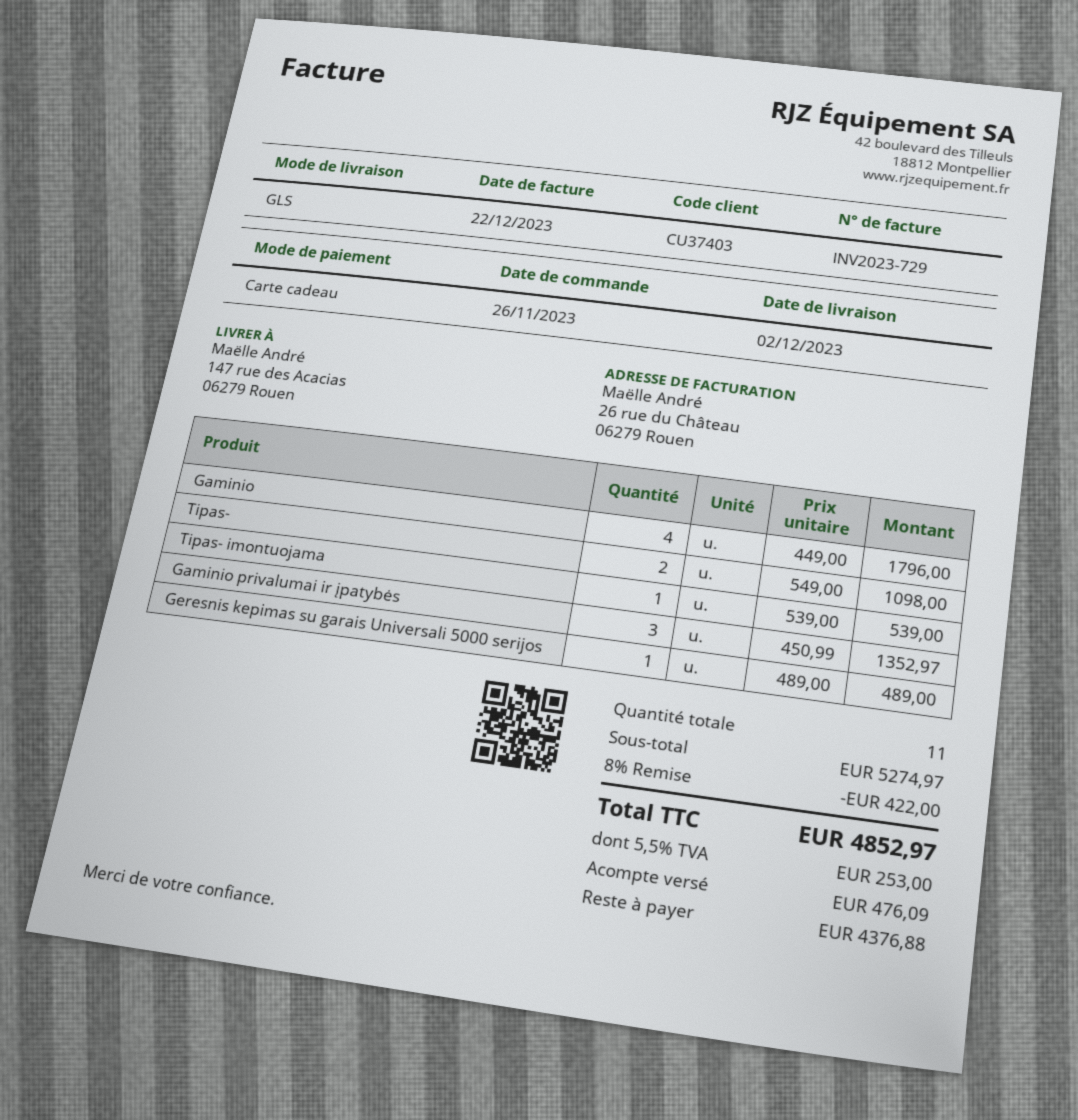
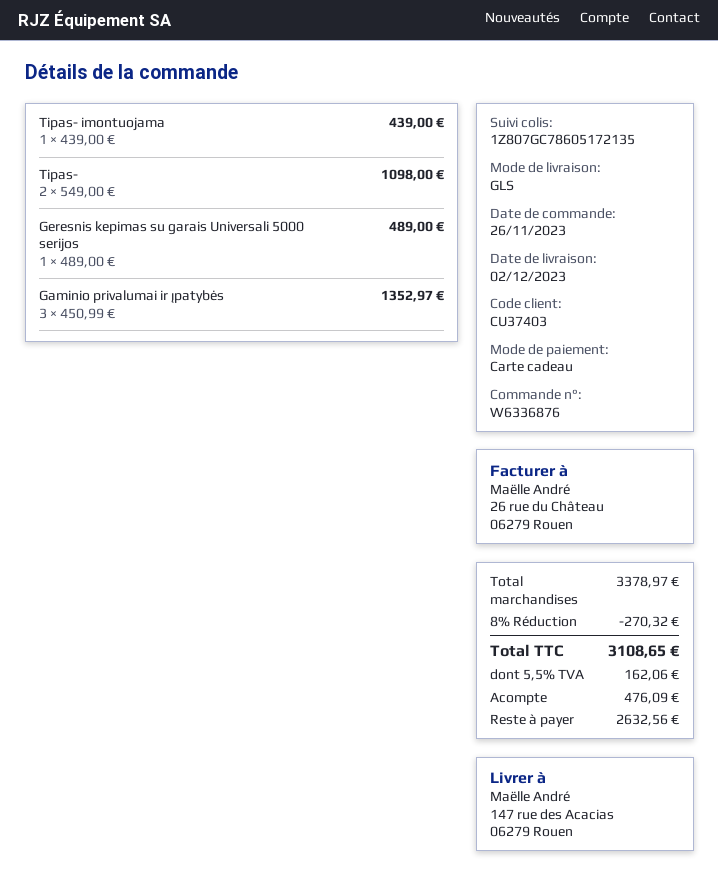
Gaminio: 4 x 449.00 = 1796.00 -> none
Tipas- imontuojama: 1 x 539.00 = 539.00 -> 1 x 439.00 = 439.00
subtotal: 5274.97 -> 3378.97
discount: 8% = 422.00 -> 8% = 270.32
tax: 5.5% = 253.00 -> 5.5% = 162.06
total: 4852.97 -> 3108.65
balance: 4376.88 -> 2632.56

